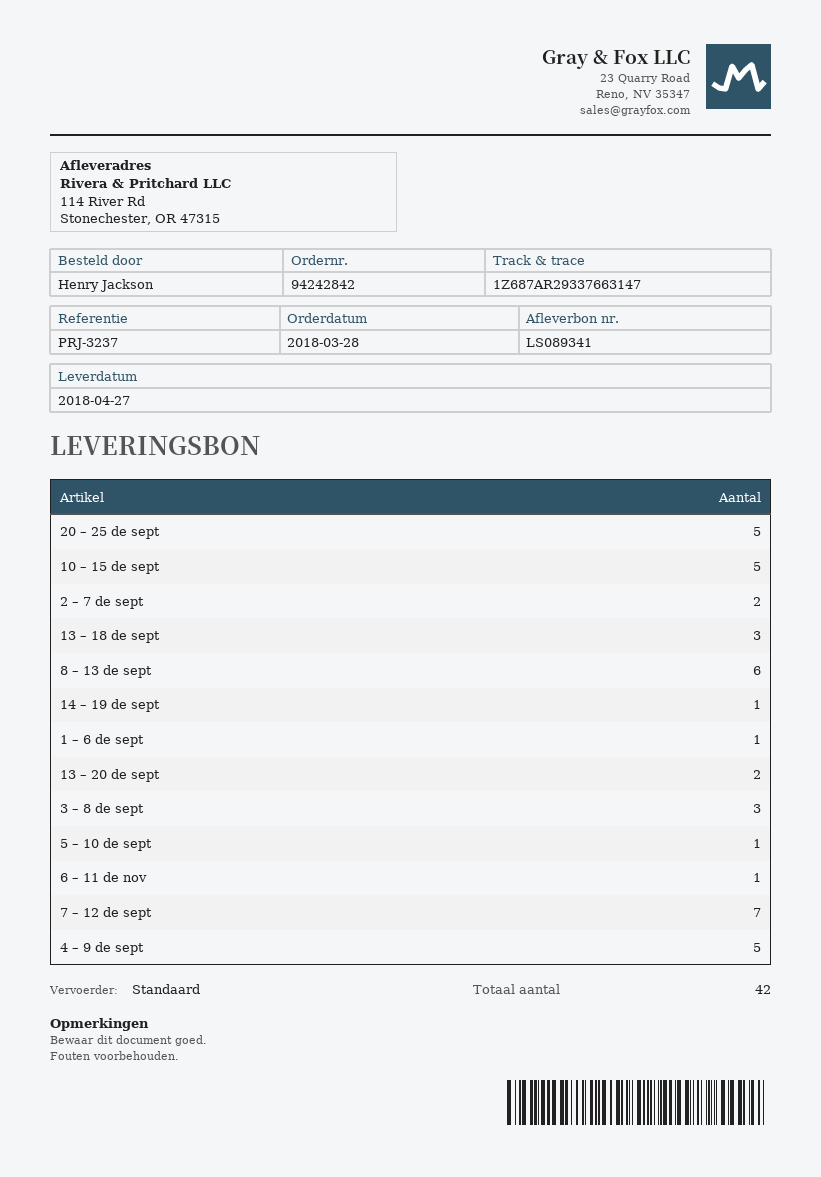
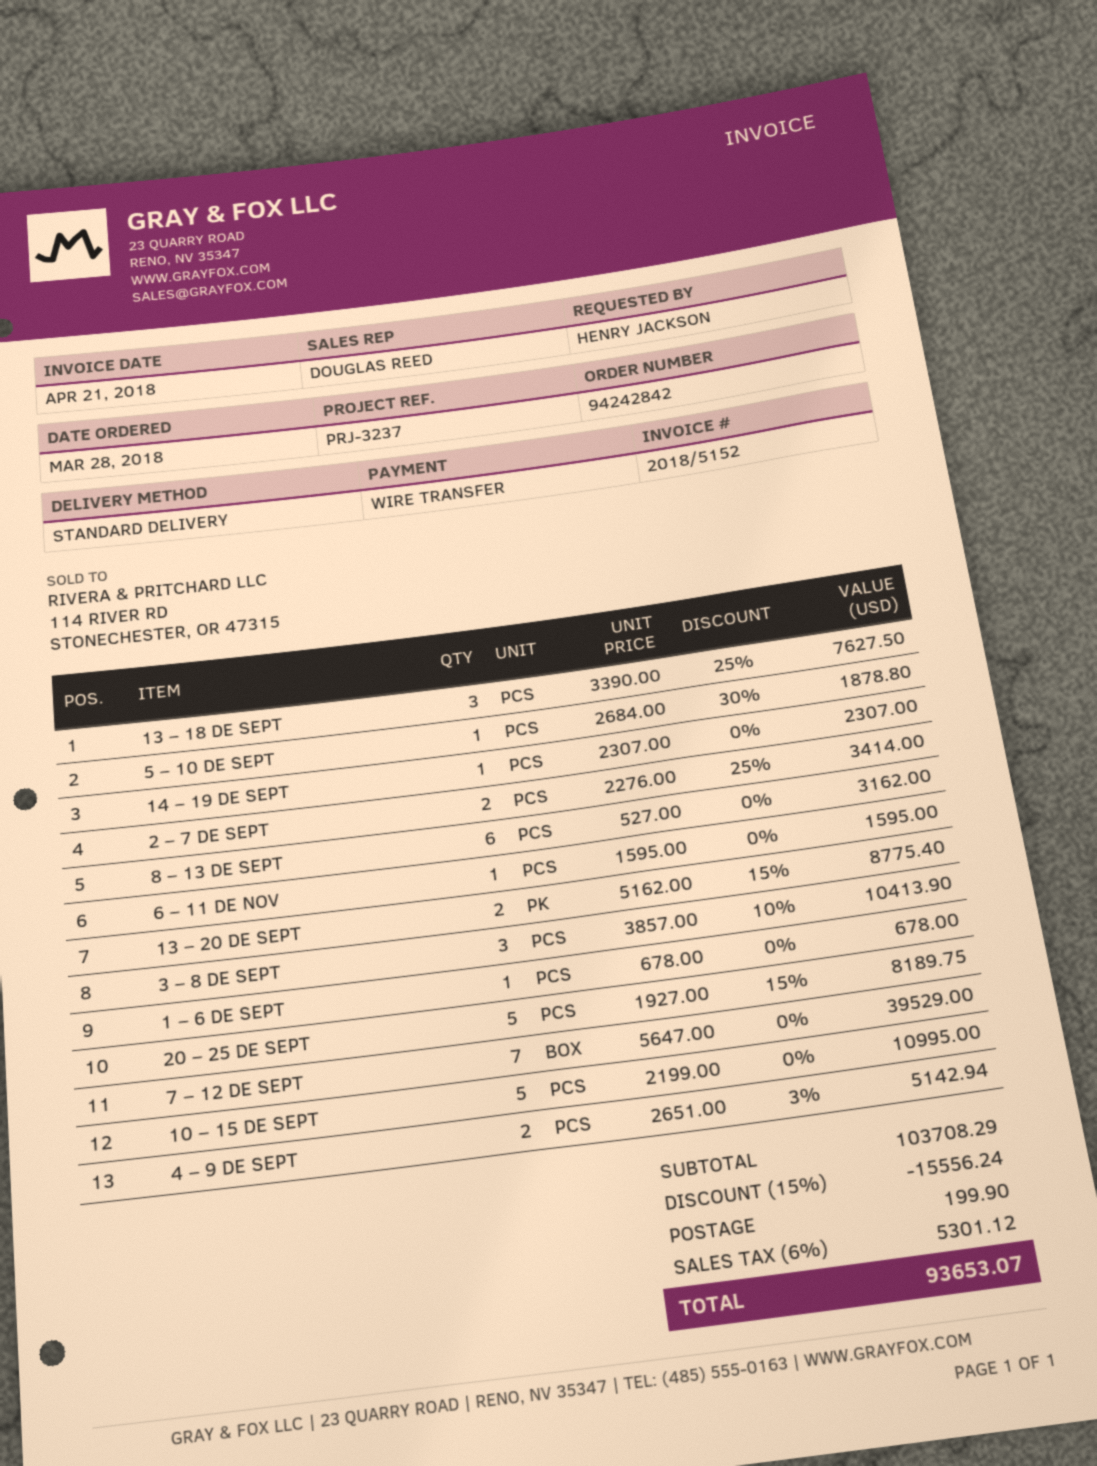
4 – 9 de sept: 5 -> 2

